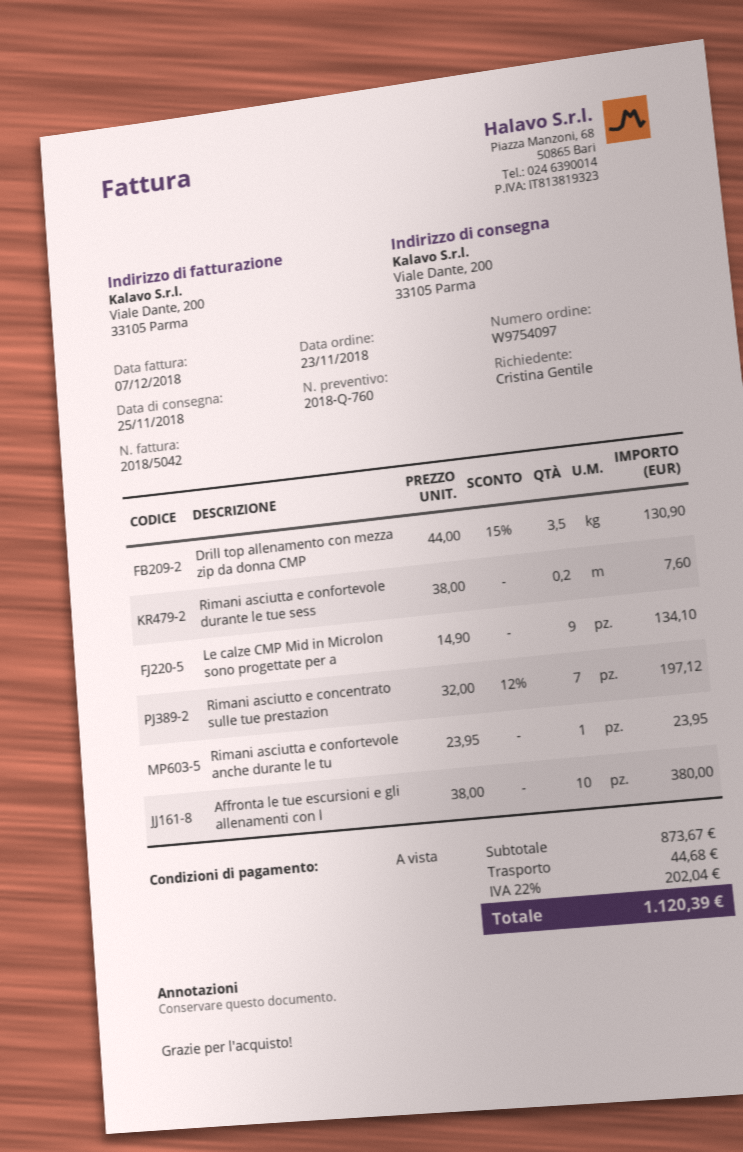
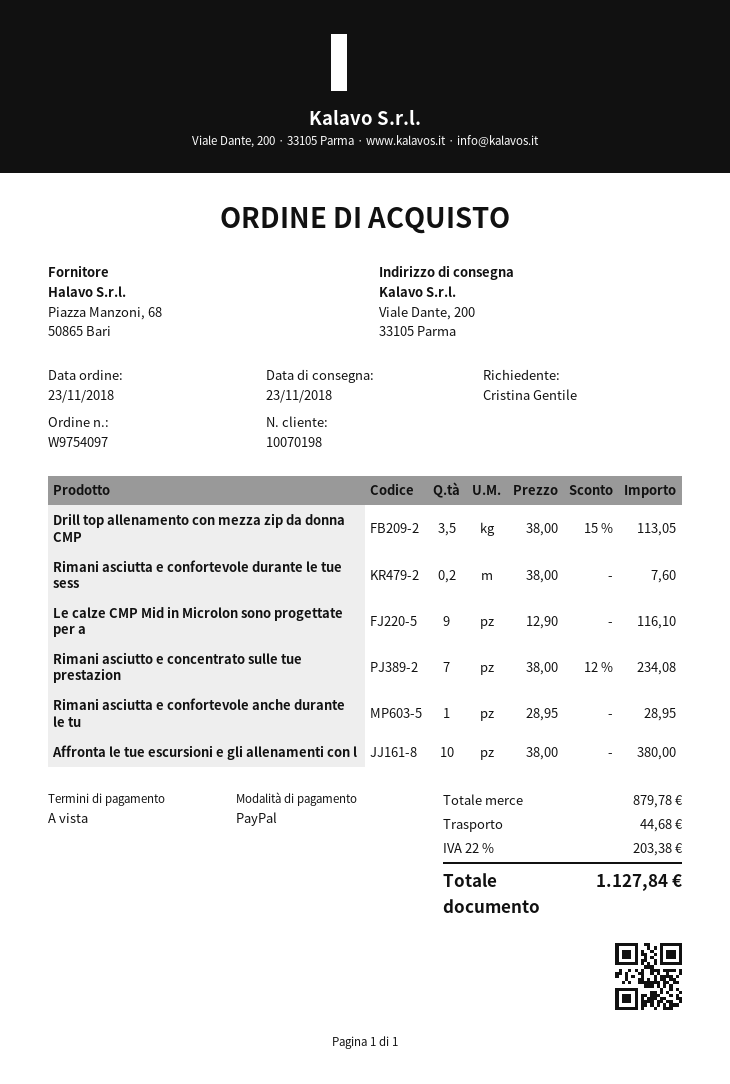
delivery date: 2018-11-25 -> 2018-11-23
Drill top allenamento con mezza zip da donna CMP: 3.5 x 44.00 - 15% = 130.90 -> 3.5 x 38.00 - 15% = 113.05
Le calze CMP Mid in Microlon sono progettate per a: 9 x 14.90 = 134.10 -> 9 x 12.90 = 116.10
Rimani asciutto e concentrato sulle tue prestazion: 7 x 32.00 - 12% = 197.12 -> 7 x 38.00 - 12% = 234.08
Rimani asciutta e confortevole anche durante le tu: 1 x 23.95 = 23.95 -> 1 x 28.95 = 28.95
subtotal: 873.67 -> 879.78
tax: 22% = 202.04 -> 22% = 203.38
total: 1120.39 -> 1127.84

